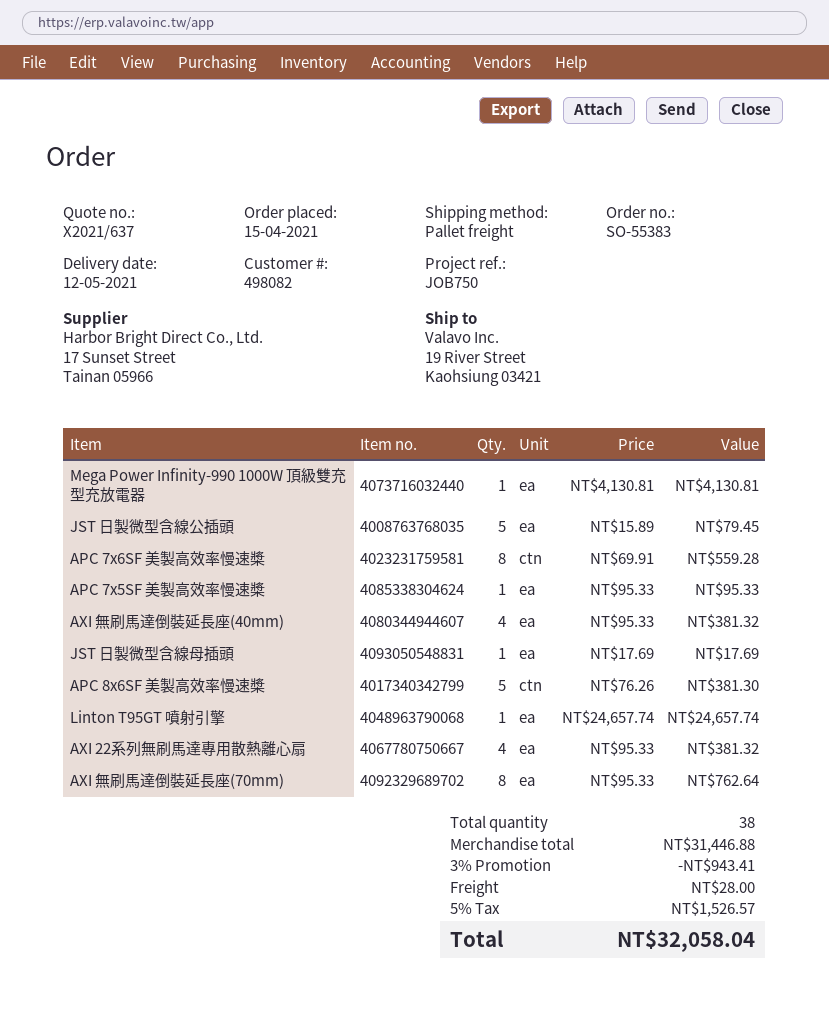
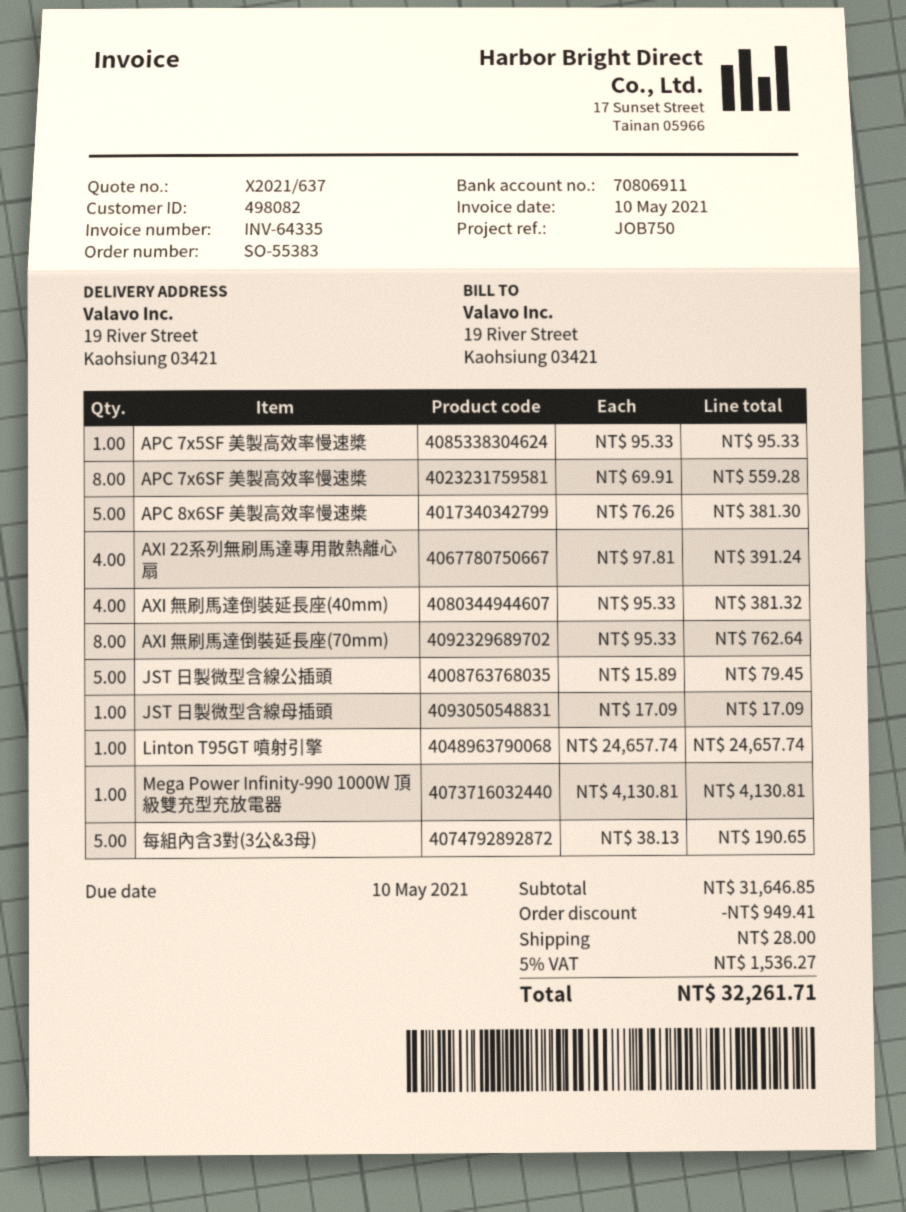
JST 日製微型含線母插頭: 1 x 17.69 = 17.69 -> 1 x 17.09 = 17.09
AXI 22系列無刷馬達專用散熱離心扇: 4 x 95.33 = 381.32 -> 4 x 97.81 = 391.24
每組內含3對(3公&3母): none -> 5 x 38.13 = 190.65
subtotal: 31446.88 -> 31646.85
discount: 943.41 -> 949.41
tax: 5% = 1526.57 -> 5% = 1536.27
total: 32058.04 -> 32261.71

